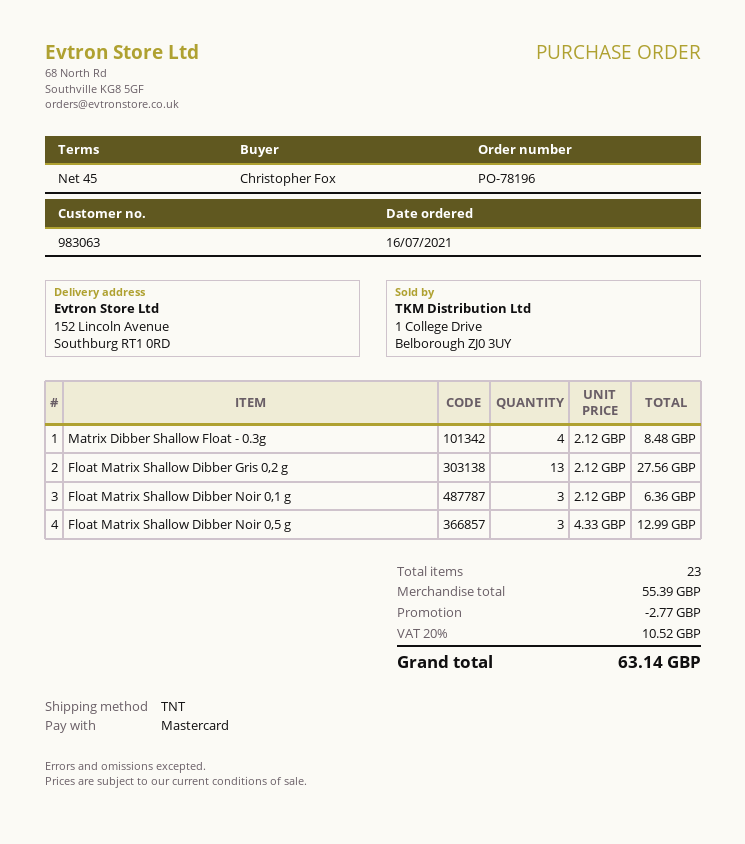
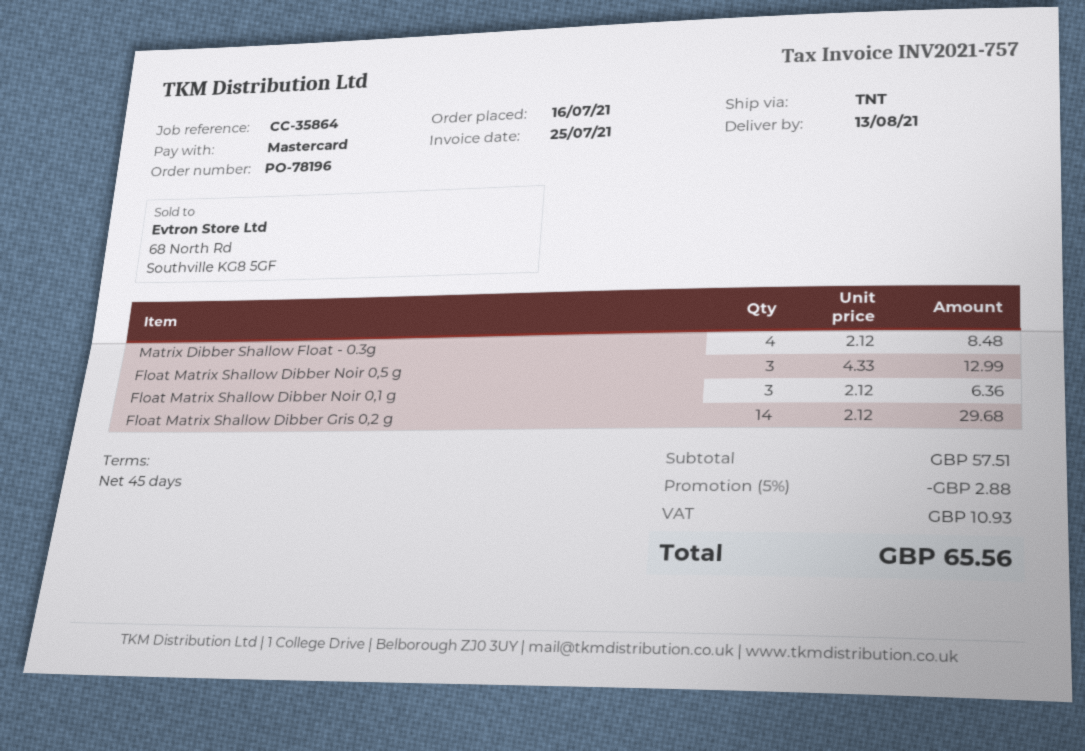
Float Matrix Shallow Dibber Gris 0,2 g: 13 x 2.12 = 27.56 -> 14 x 2.12 = 29.68
subtotal: 55.39 -> 57.51
discount: 2.77 -> 2.88
tax: 10.52 -> 10.93
total: 63.14 -> 65.56

